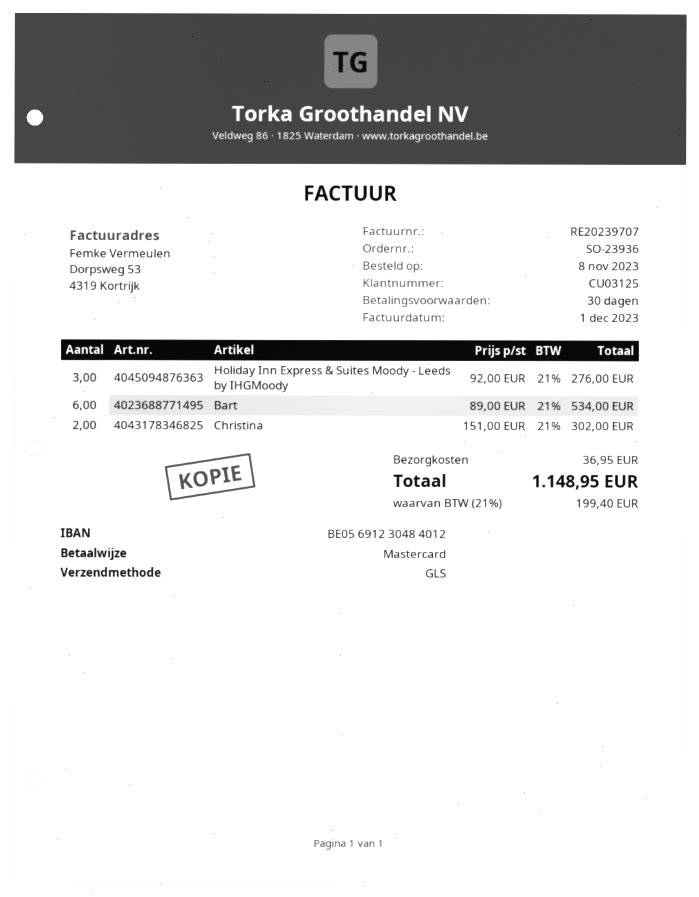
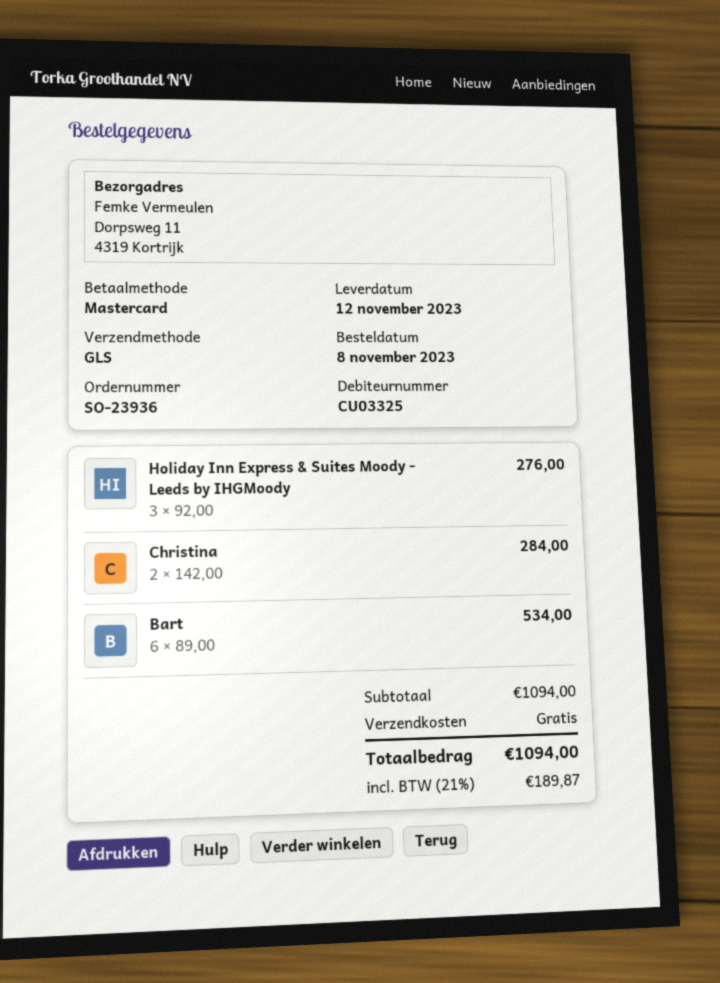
customer number: CU03125 -> CU03325
Christina: 2 x 151.00 = 302.00 -> 2 x 142.00 = 284.00
shipping: 36.95 -> 0.00
tax: 21% = 199.40 -> 21% = 189.87
total: 1148.95 -> 1094.00

